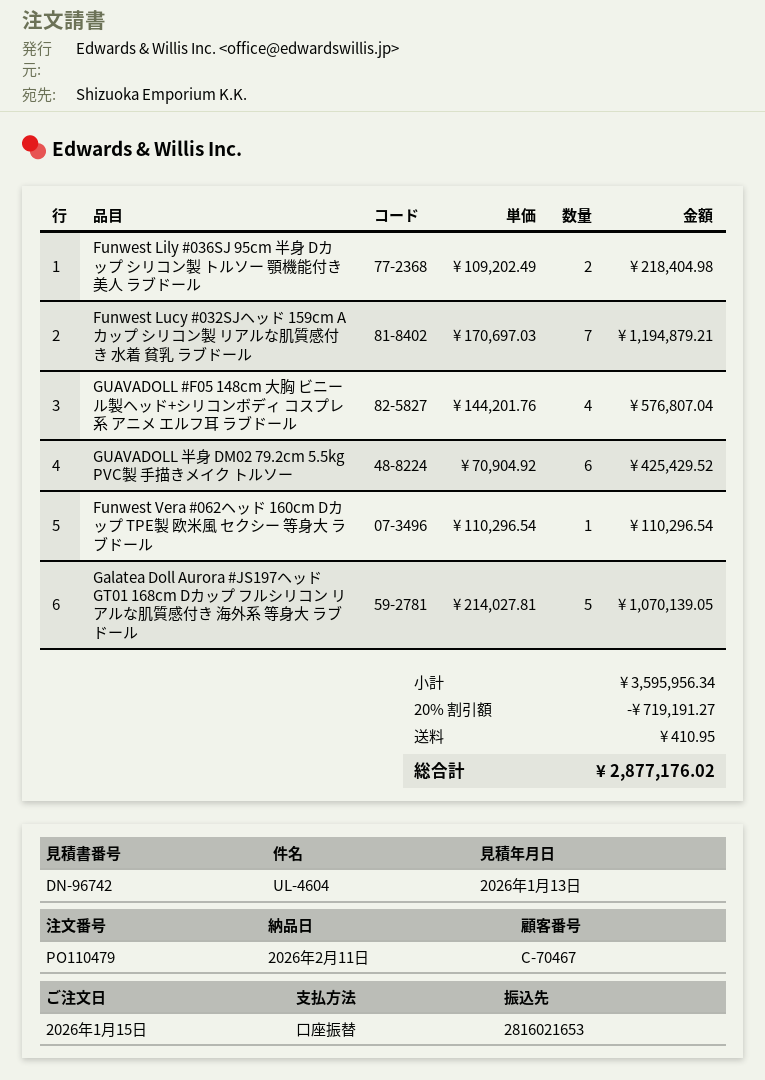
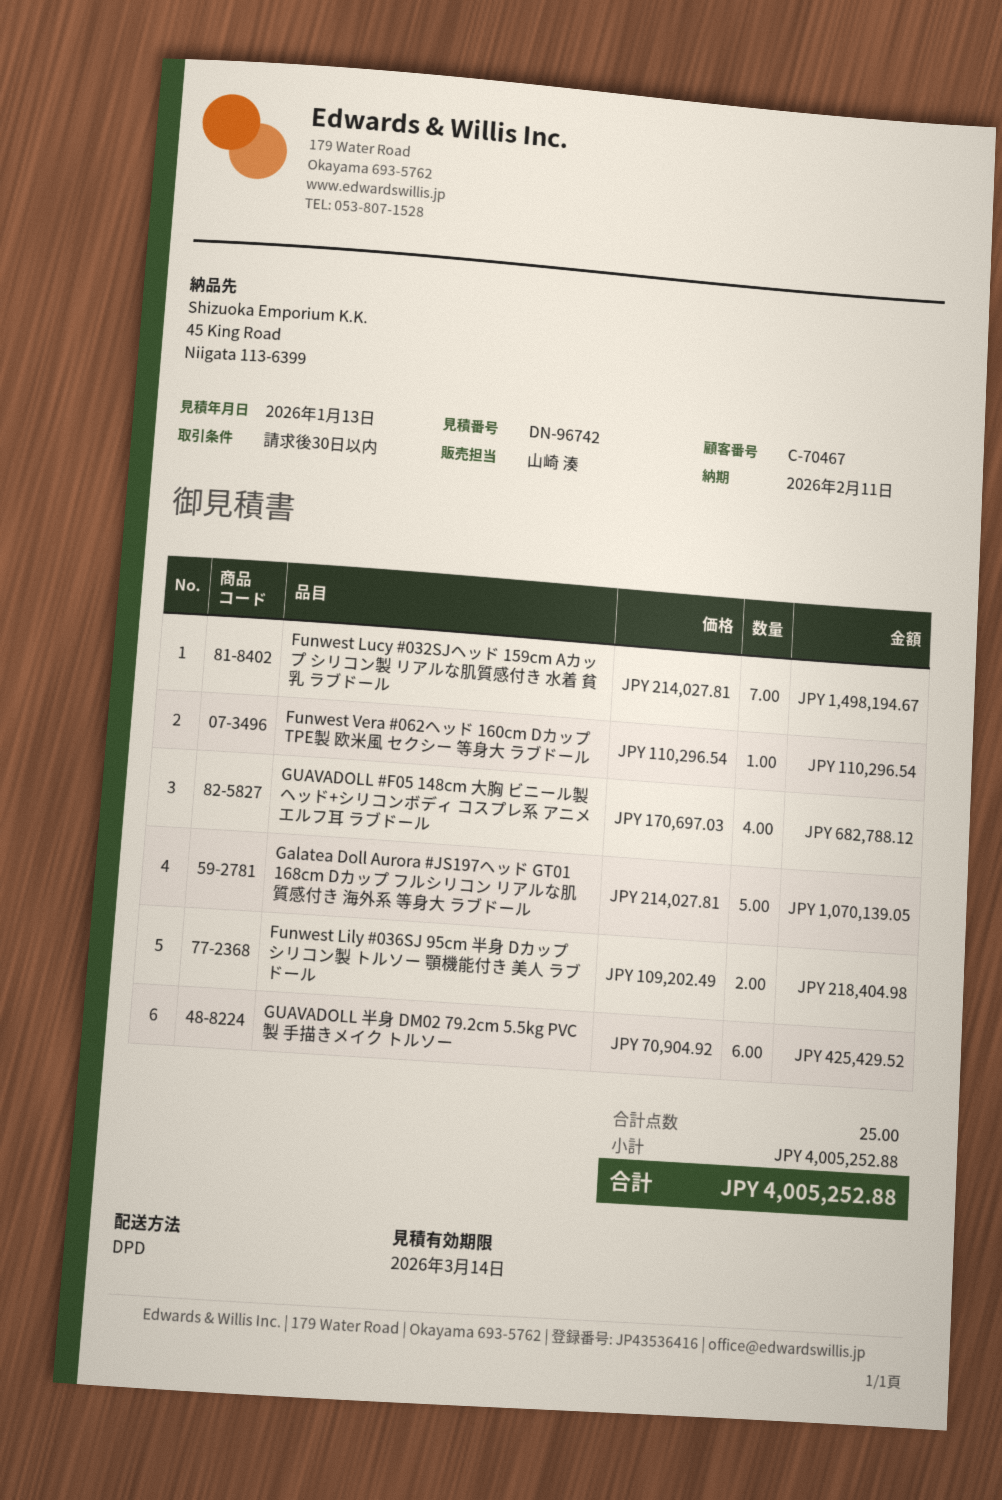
Funwest Lucy #032SJヘッド 159cm Aカップ シリコン製 リアルな肌質感付き 水着 貧乳 ラブドール: 7 x 170697.03 = 1194879.21 -> 7 x 214027.81 = 1498194.67
GUAVADOLL #F05 148cm 大胸 ビニール製ヘッド+シリコンボディ コスプレ系 アニメ エルフ耳 ラブドール: 4 x 144201.76 = 576807.04 -> 4 x 170697.03 = 682788.12
subtotal: 3595956.34 -> 4005252.88
discount: 20% = 719191.27 -> none
shipping: 410.95 -> none
total: 2877176.02 -> 4005252.88

